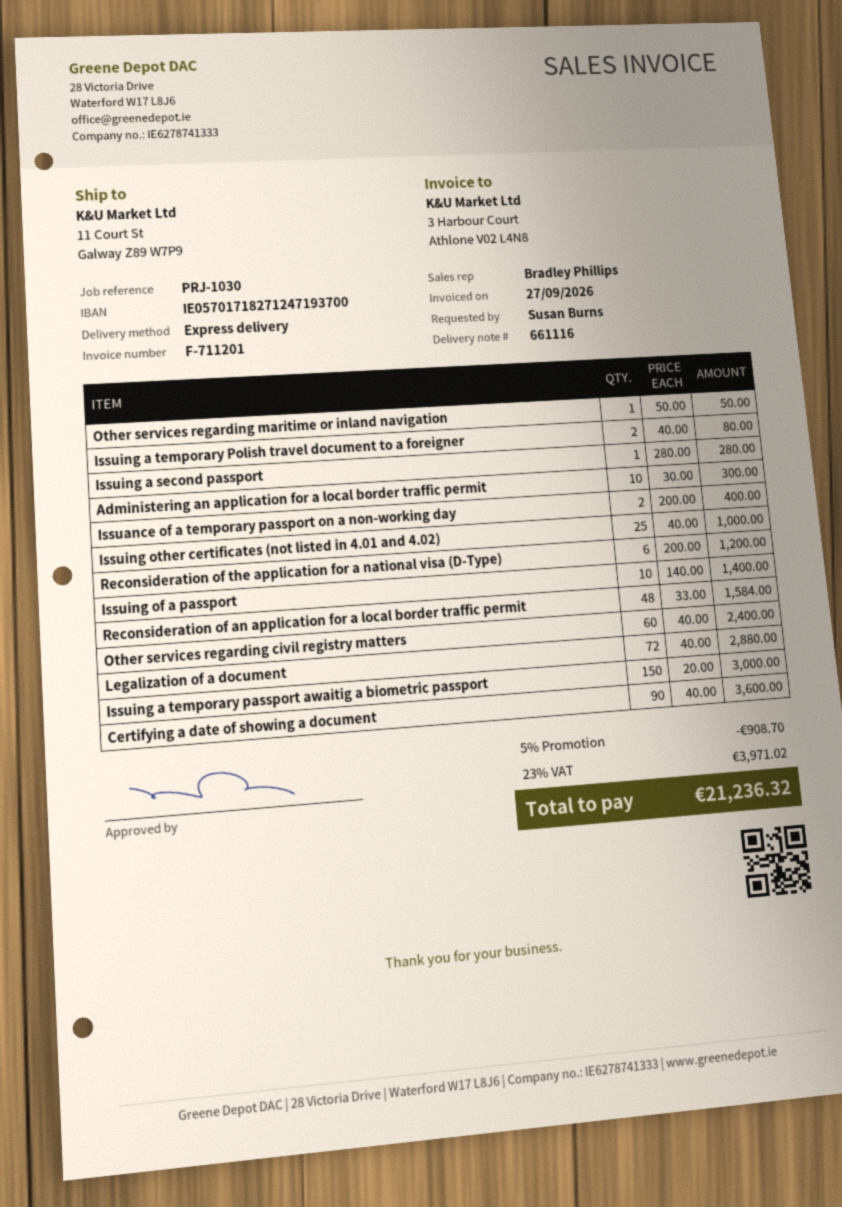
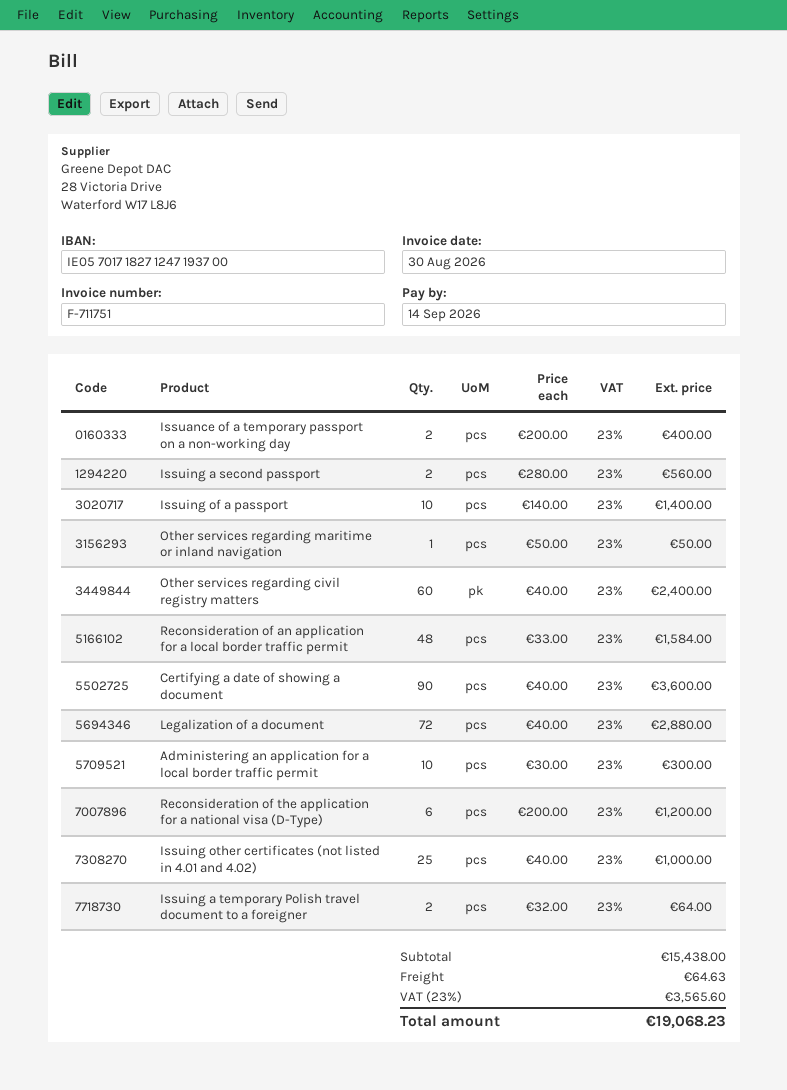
invoice number: F-711201 -> F-711751
invoice date: 2026-09-27 -> 2026-08-30
Issuing a temporary Polish travel document to a foreigner: 2 x 40.00 = 80.00 -> 2 x 32.00 = 64.00
Issuing a second passport: 1 x 280.00 = 280.00 -> 2 x 280.00 = 560.00
Issuing a temporary passport awaitig a biometric passport: 150 x 20.00 = 3000.00 -> none
discount: 5% = 908.70 -> none
shipping: none -> 64.63
tax: 23% = 3971.02 -> 23% = 3565.60
total: 21236.32 -> 19068.23

